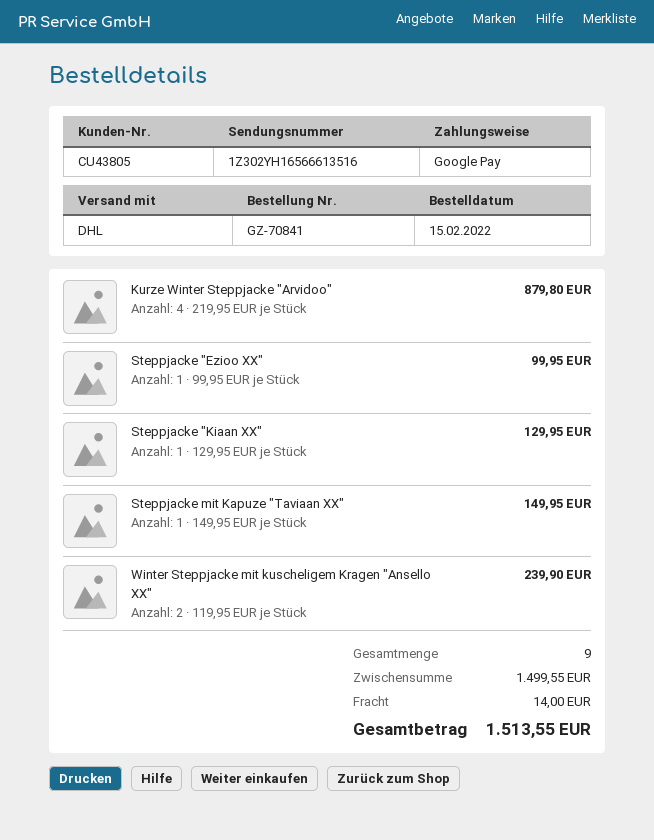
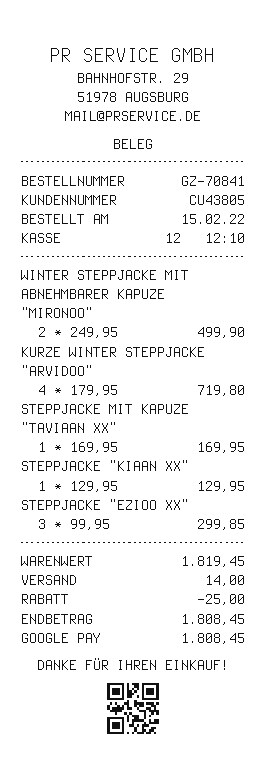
Kurze Winter Steppjacke "Arvidoo": 4 x 219.95 = 879.80 -> 4 x 179.95 = 719.80
Steppjacke "Ezioo XX": 1 x 99.95 = 99.95 -> 3 x 99.95 = 299.85
Steppjacke mit Kapuze "Taviaan XX": 1 x 149.95 = 149.95 -> 1 x 169.95 = 169.95
Winter Steppjacke mit kuscheligem Kragen "Ansello XX": 2 x 119.95 = 239.90 -> none
WINTER STEPPJACKE MIT ABNEHMBARER KAPUZE "MIRONOO": none -> 2 x 249.95 = 499.90
subtotal: 1499.55 -> 1819.45
discount: none -> 25.00
total: 1513.55 -> 1808.45

